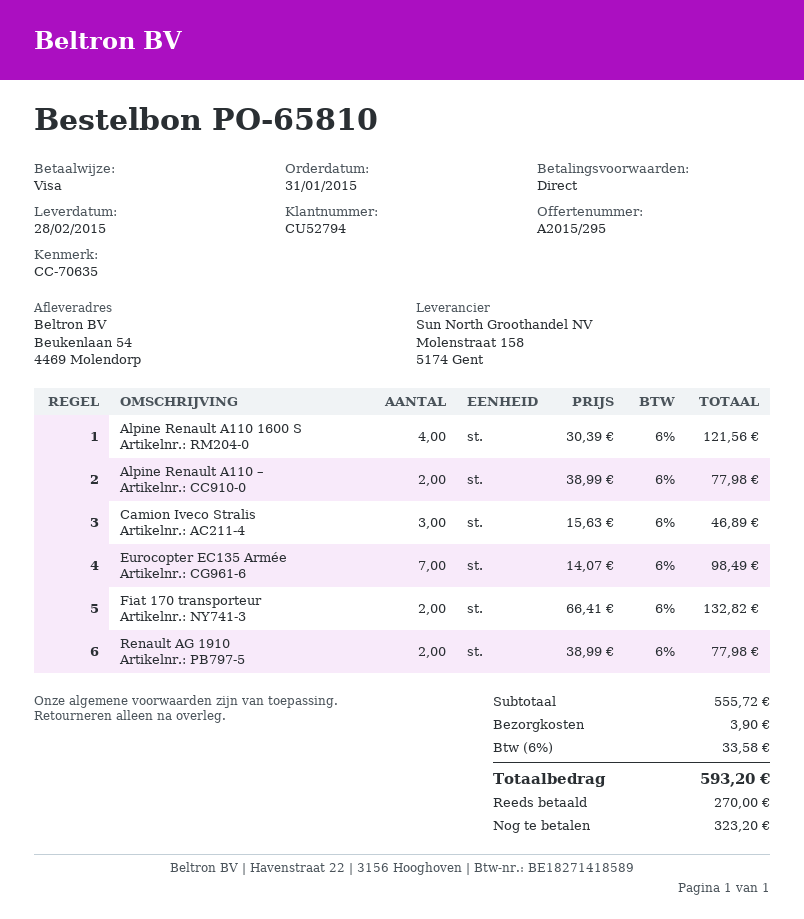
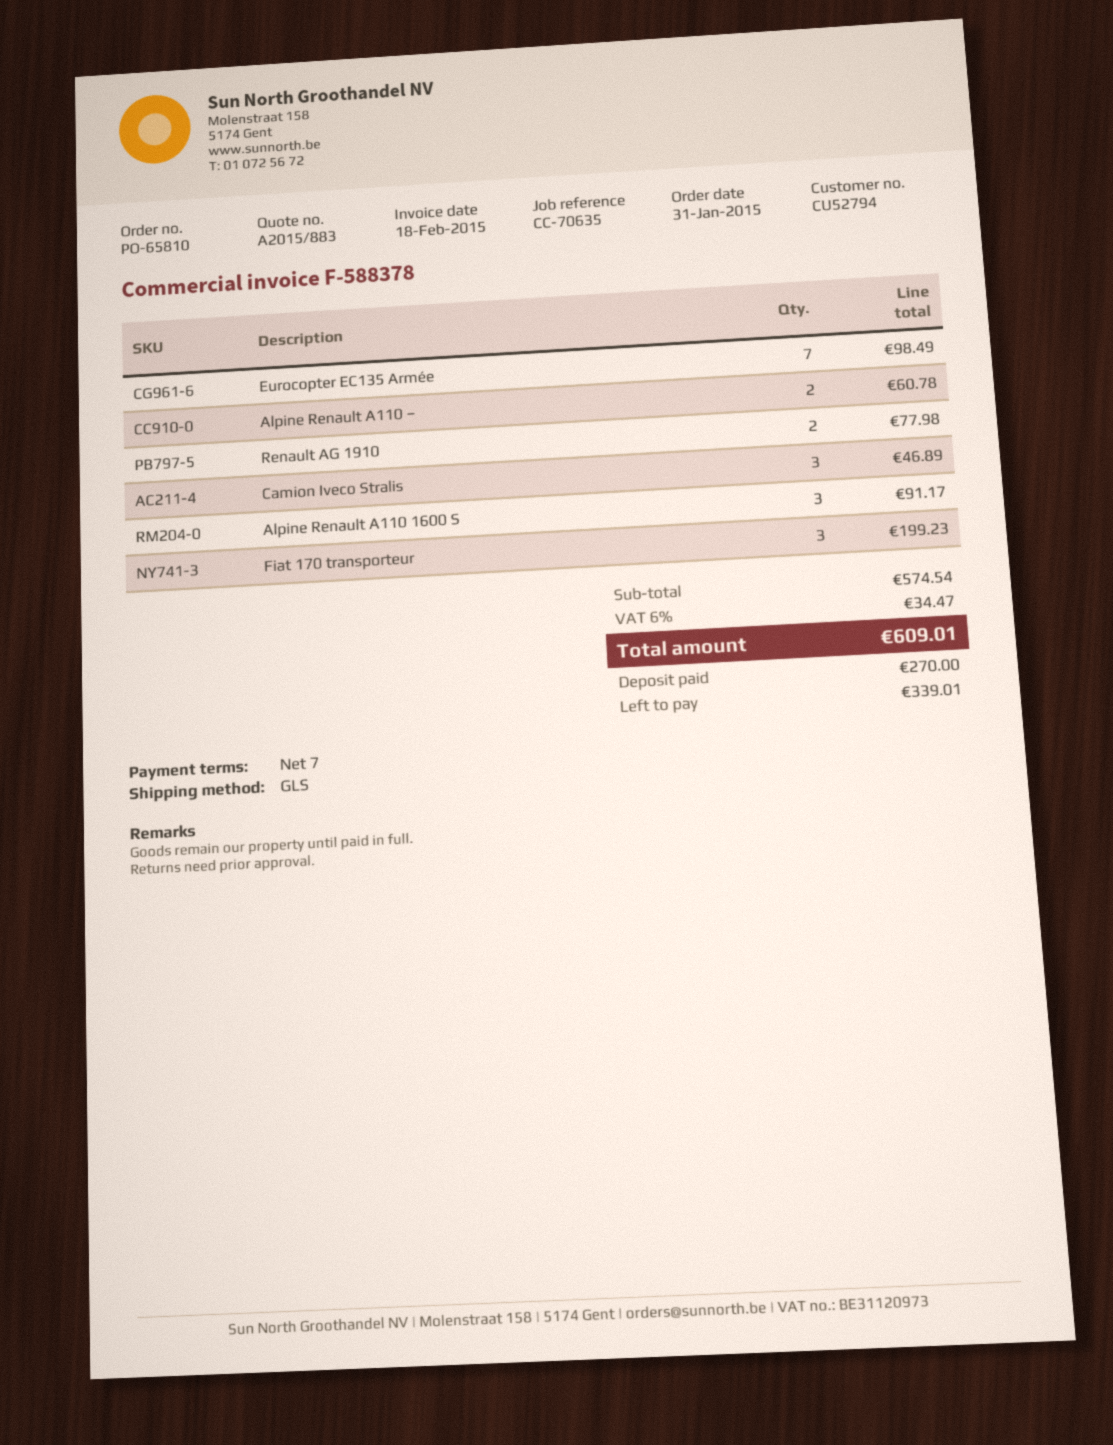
quote number: A2015/295 -> A2015/883
payment terms: on receipt -> 7 days
Alpine Renault A110 1600 S: 4 for 121.56 -> 3 for 91.17
Alpine Renault A110 –: 2 for 77.98 -> 2 for 60.78
Fiat 170 transporteur: 2 for 132.82 -> 3 for 199.23
subtotal: 555.72 -> 574.54
shipping: 3.90 -> none
tax: 6% = 33.58 -> 6% = 34.47
total: 593.20 -> 609.01
balance: 323.20 -> 339.01

